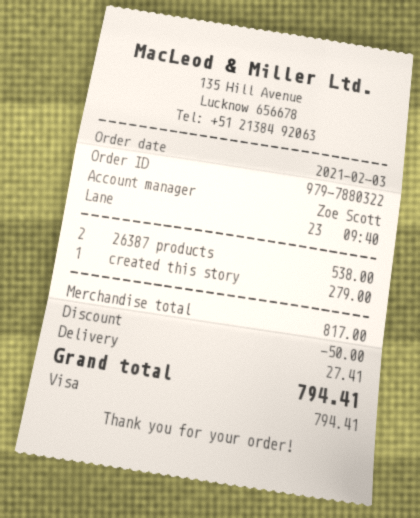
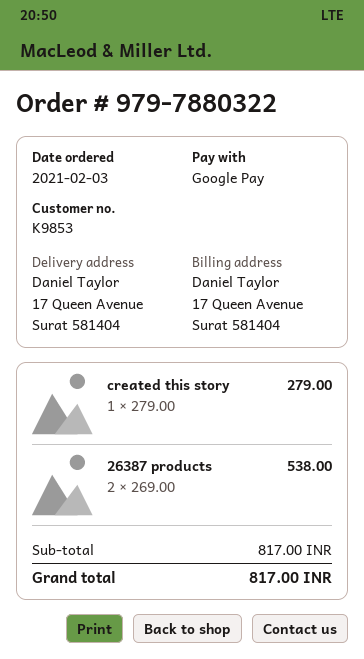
payment method: Visa -> Google Pay
discount: 50.00 -> none
shipping: 27.41 -> none
total: 794.41 -> 817.00

